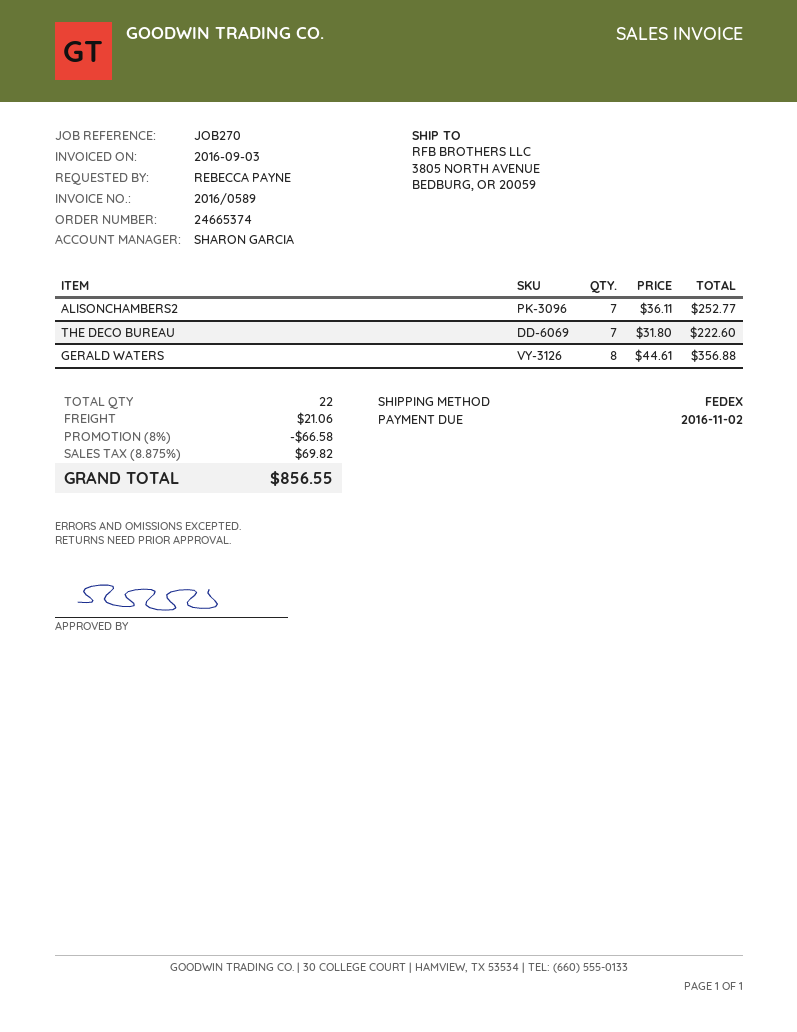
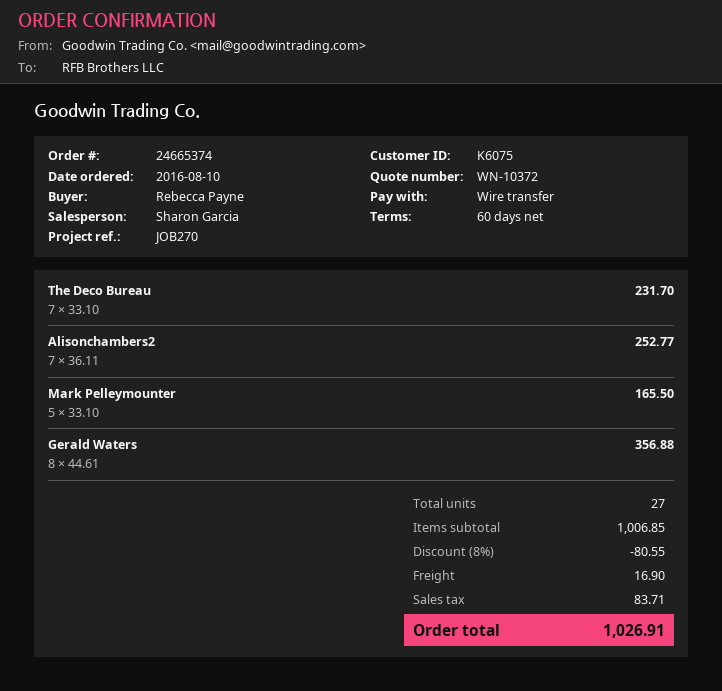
THE DECO BUREAU: 7 x 31.80 = 222.60 -> 7 x 33.10 = 231.70
Mark Pelleymounter: none -> 5 x 33.10 = 165.50
total quantity: 22 -> 27
discount: 8% = 66.58 -> 8% = 80.55
shipping: 21.06 -> 16.90
tax: 69.82 -> 83.71
total: 856.55 -> 1026.91

